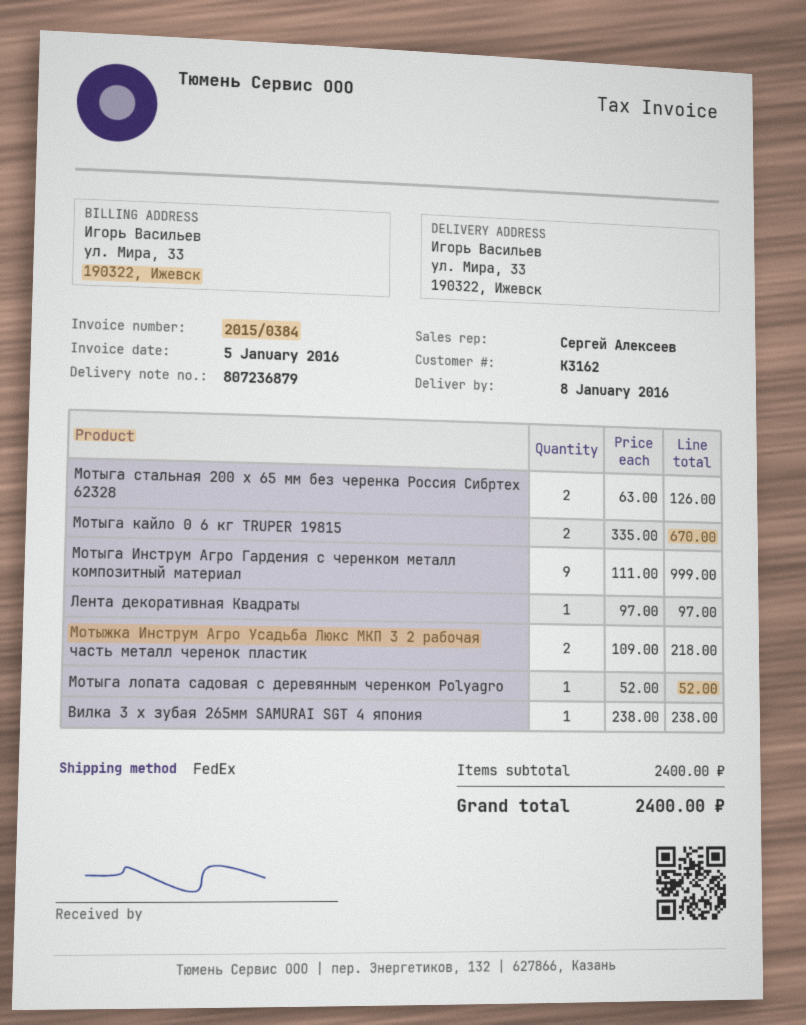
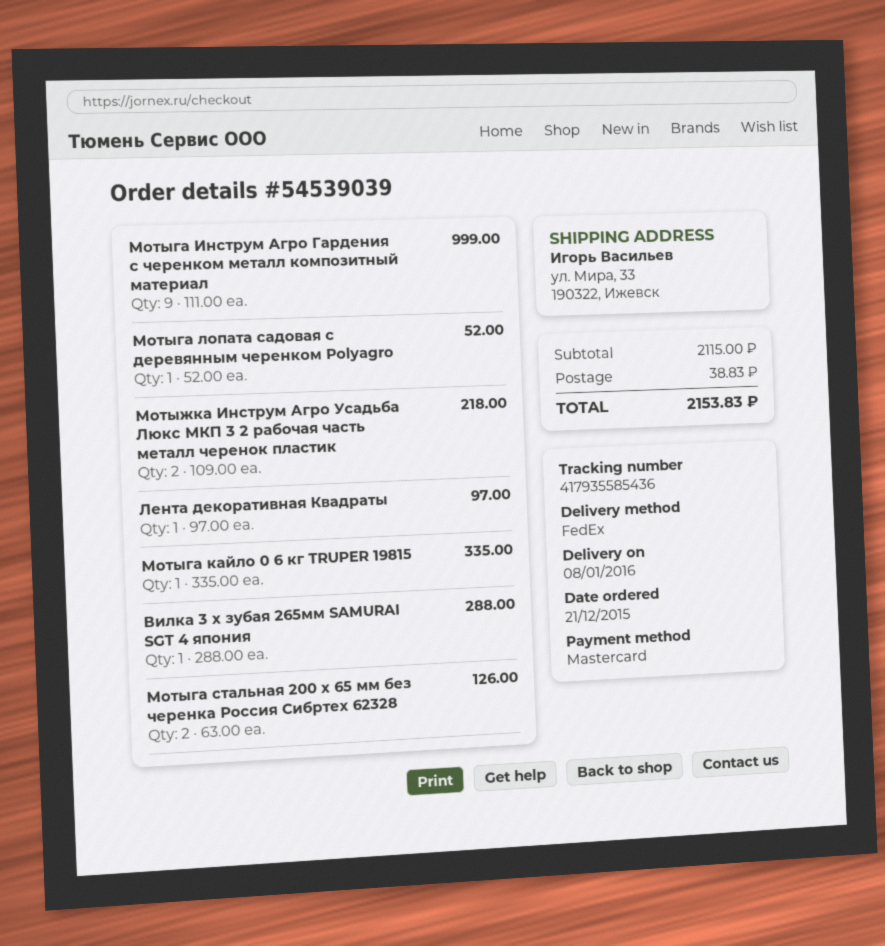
Мотыга кайло 0 6 кг TRUPER 19815: 2 x 335.00 = 670.00 -> 1 x 335.00 = 335.00
Вилка 3 х зубая 265мм SAMURAI SGT 4 япония: 1 x 238.00 = 238.00 -> 1 x 288.00 = 288.00
subtotal: 2400.00 -> 2115.00
shipping: none -> 38.83
total: 2400.00 -> 2153.83

